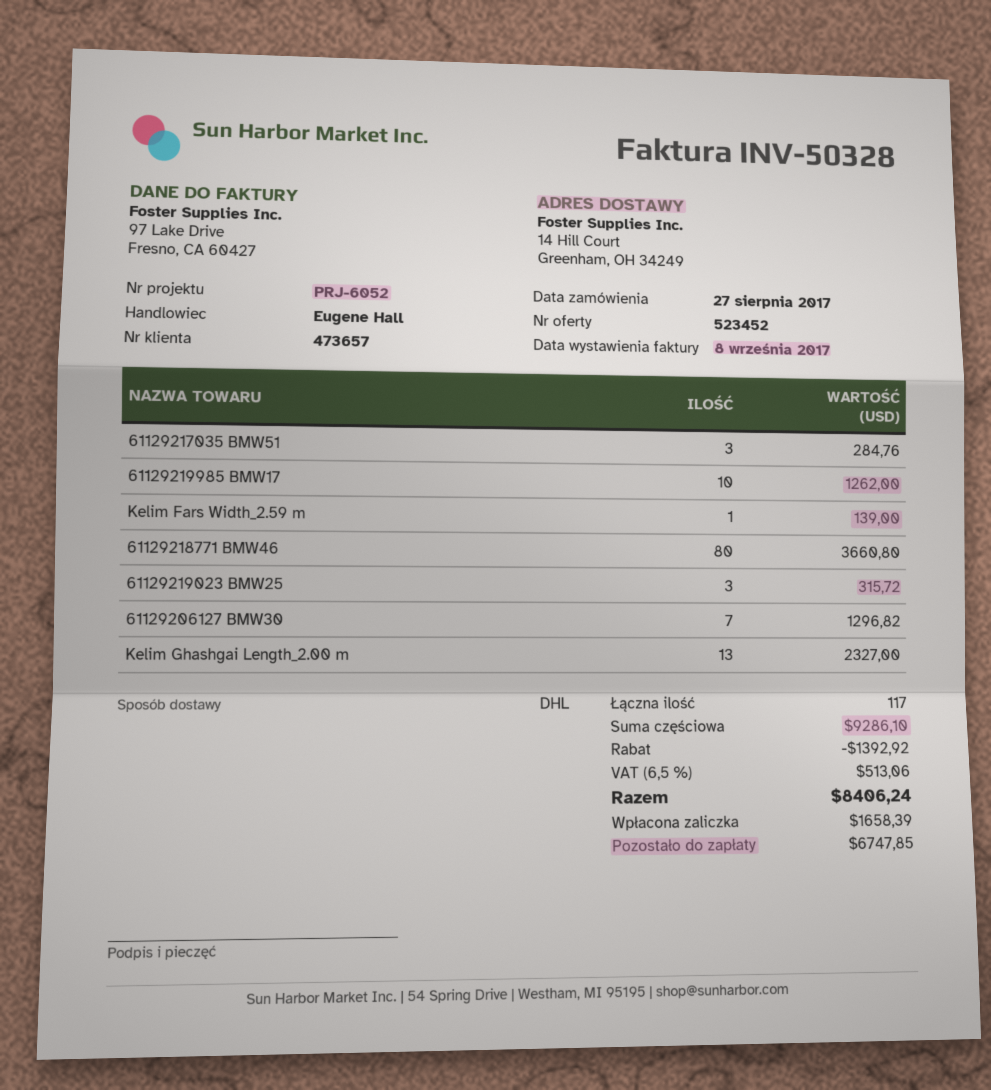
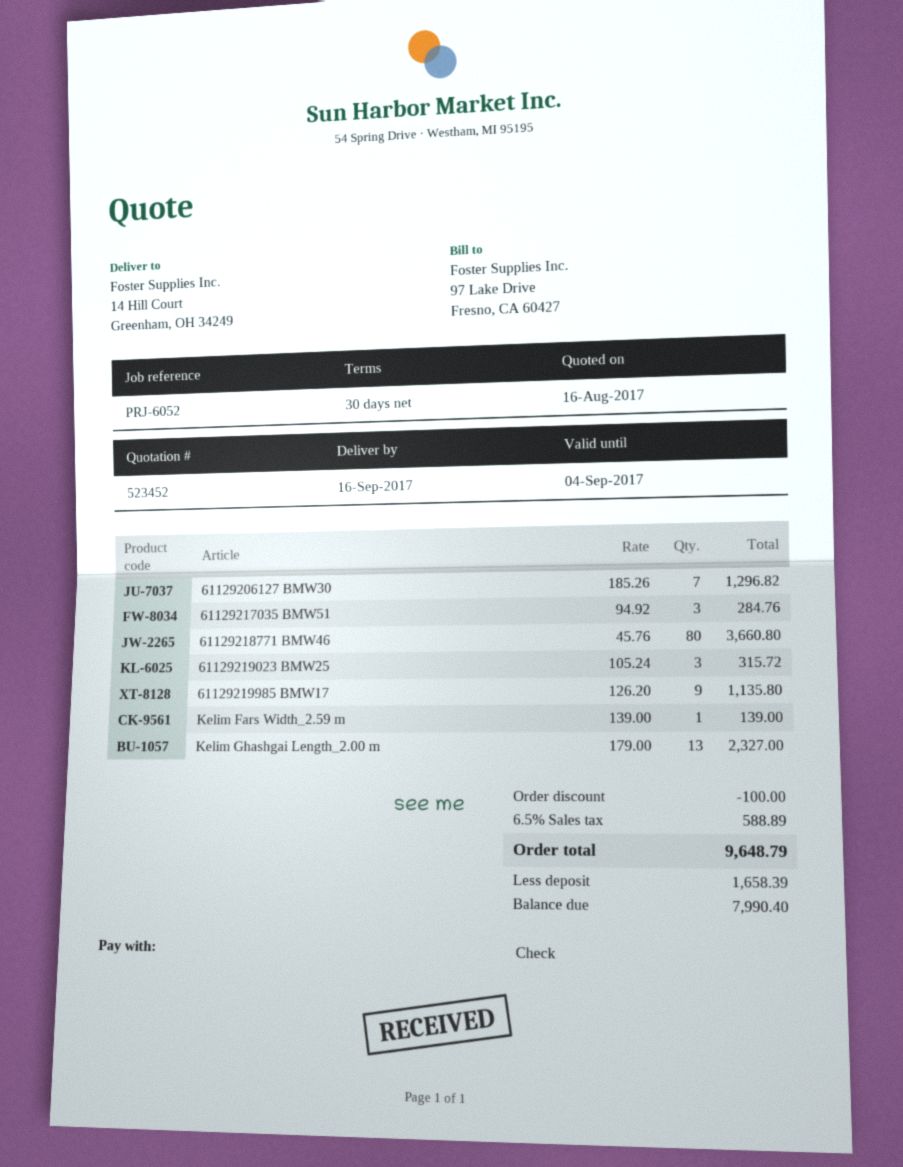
61129219985 BMW17: 10 for 1262.00 -> 9 for 1135.80
discount: 1392.92 -> 100.00
tax: 6.5% = 513.06 -> 6.5% = 588.89
total: 8406.24 -> 9648.79
balance: 6747.85 -> 7990.40

